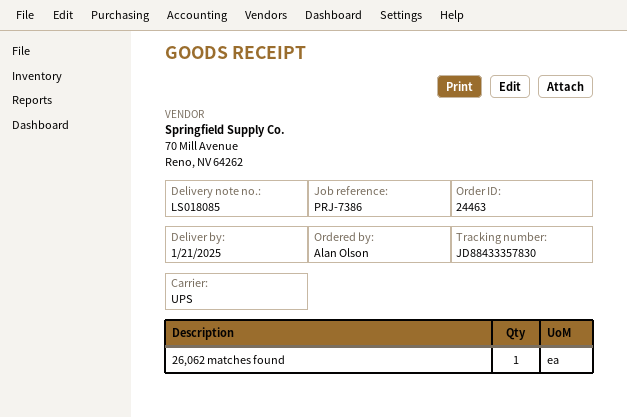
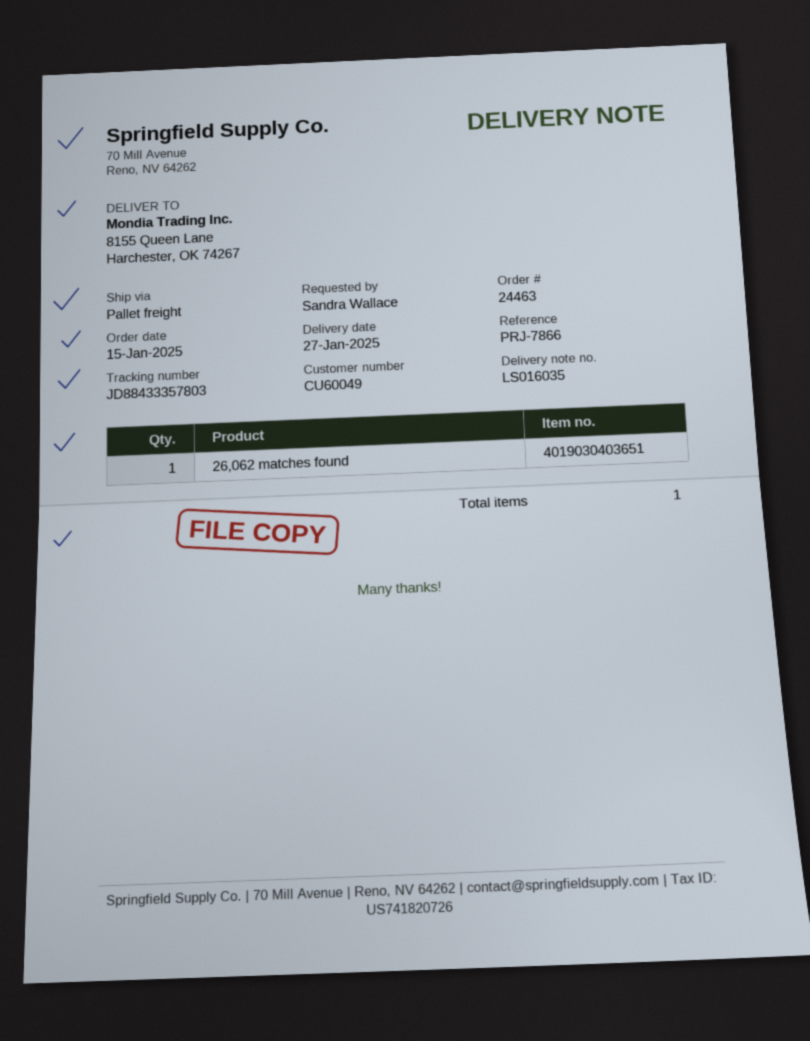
delivery note number: LS018085 -> LS016035
delivery date: 2025-01-21 -> 2025-01-27
reference: PRJ-7386 -> PRJ-7866
ordered by: Alan Olson -> Sandra Wallace
shipping method: UPS -> pallet freight
tracking number: JD88433357830 -> JD88433357803

